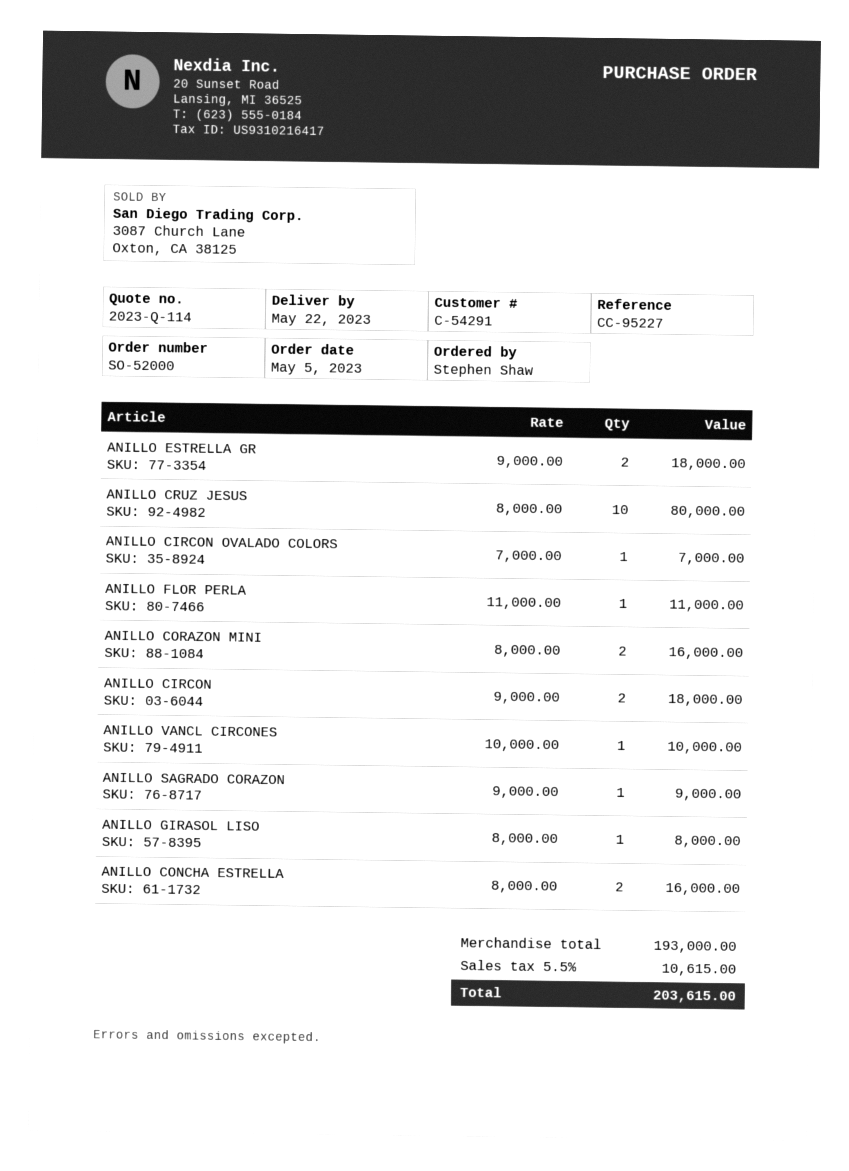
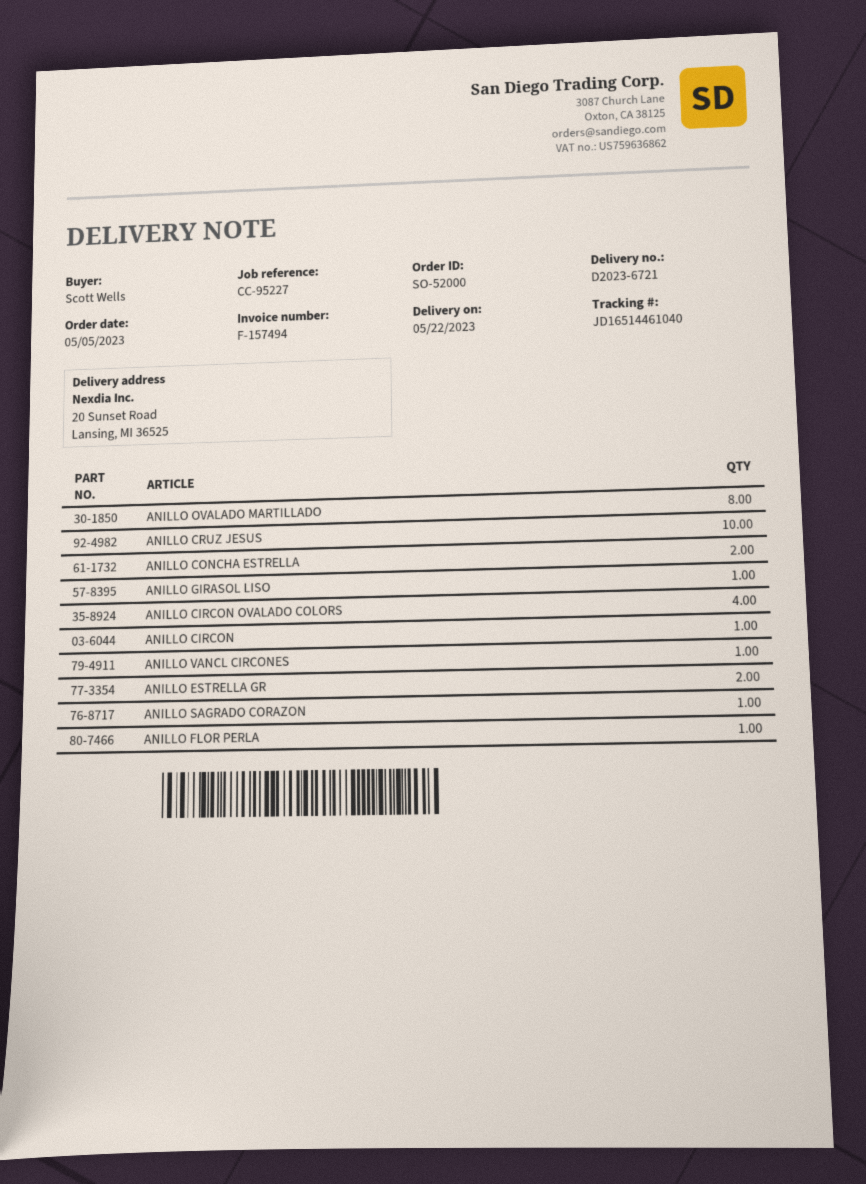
ordered by: Stephen Shaw -> Scott Wells
ANILLO CIRCON OVALADO COLORS: 1 -> 4
ANILLO CORAZON MINI: 2 -> none
ANILLO CIRCON: 2 -> 1
ANILLO OVALADO MARTILLADO: none -> 8

